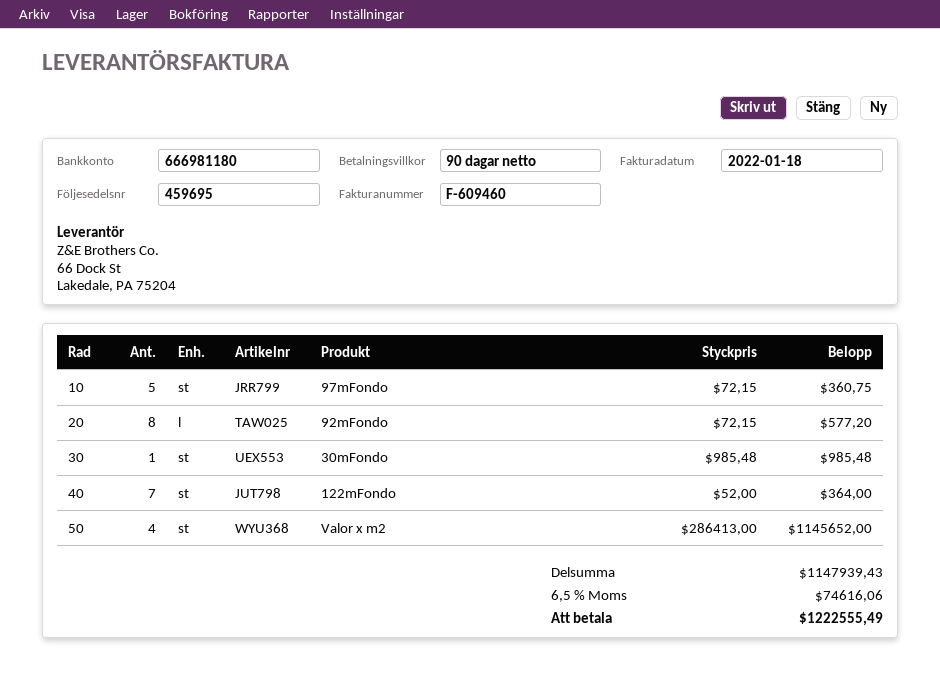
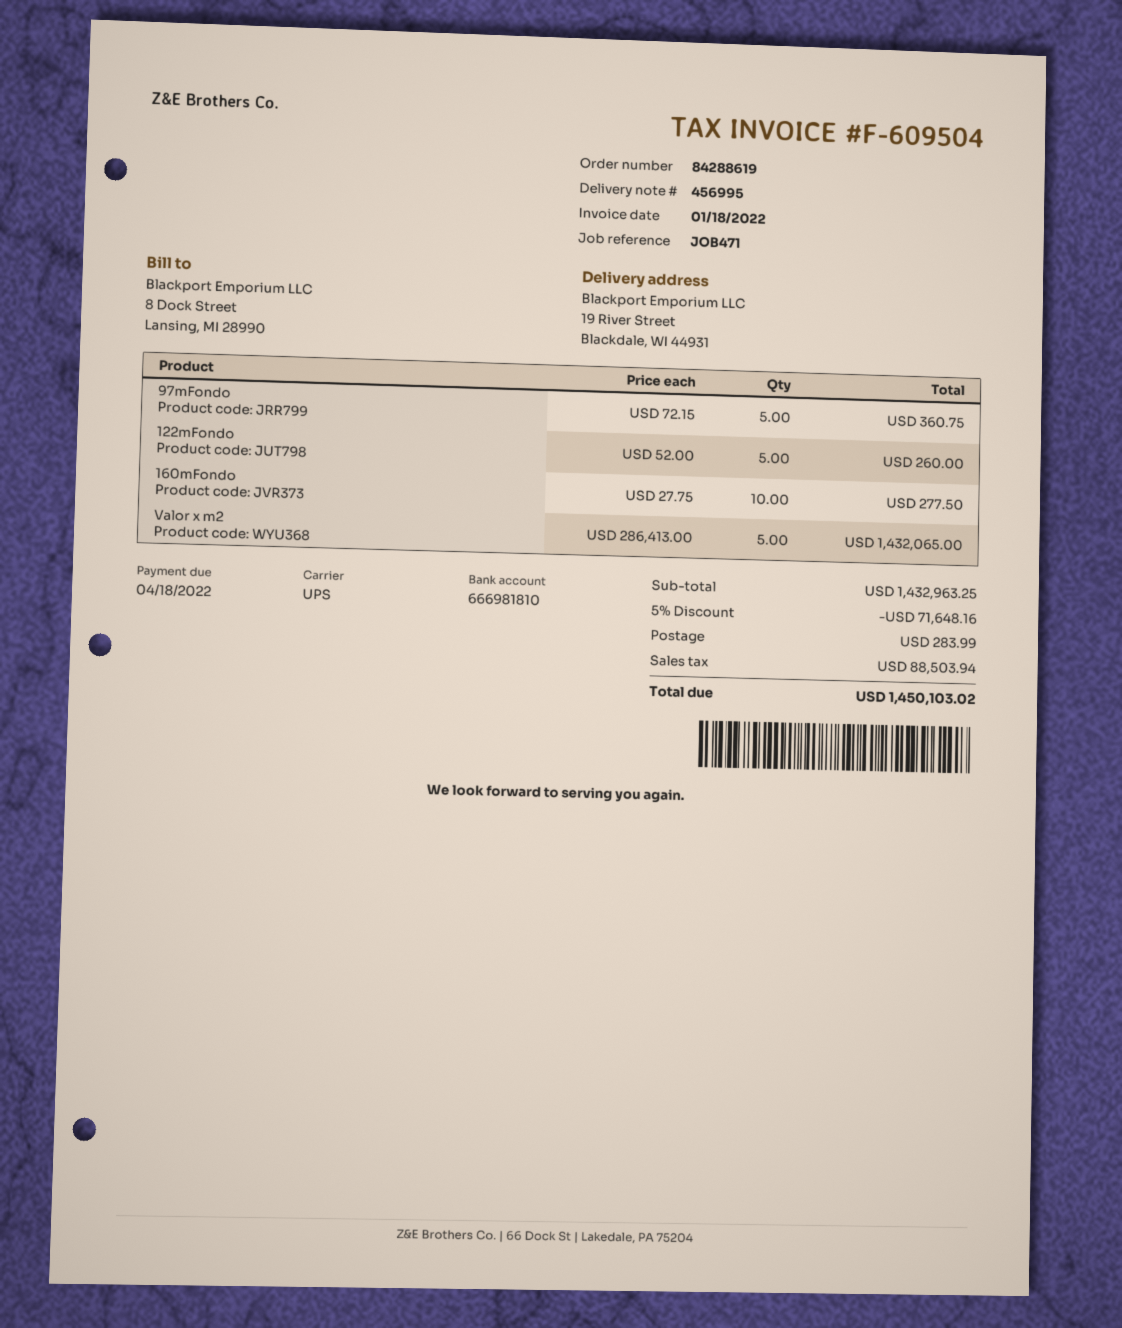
delivery note number: 459695 -> 456995
invoice number: F-609460 -> F-609504
bank account: 666981180 -> 666981810
92mFondo: 8 x 72.15 = 577.20 -> none
30mFondo: 1 x 985.48 = 985.48 -> none
122mFondo: 7 x 52.00 = 364.00 -> 5 x 52.00 = 260.00
Valor x m2: 4 x 286413.00 = 1145652.00 -> 5 x 286413.00 = 1432065.00
160mFondo: none -> 10 x 27.75 = 277.50
subtotal: 1147939.43 -> 1432963.25
discount: none -> 5% = 71648.16
shipping: none -> 283.99
tax: 74616.06 -> 88503.94
total: 1222555.49 -> 1450103.02

